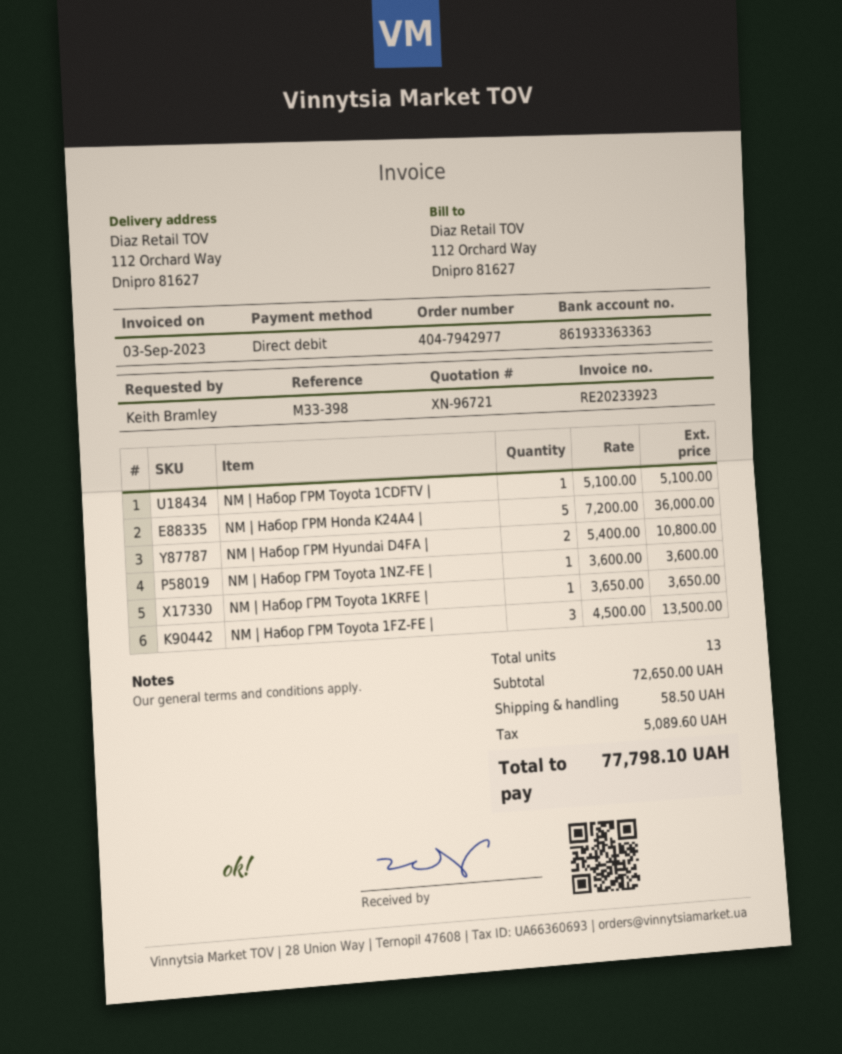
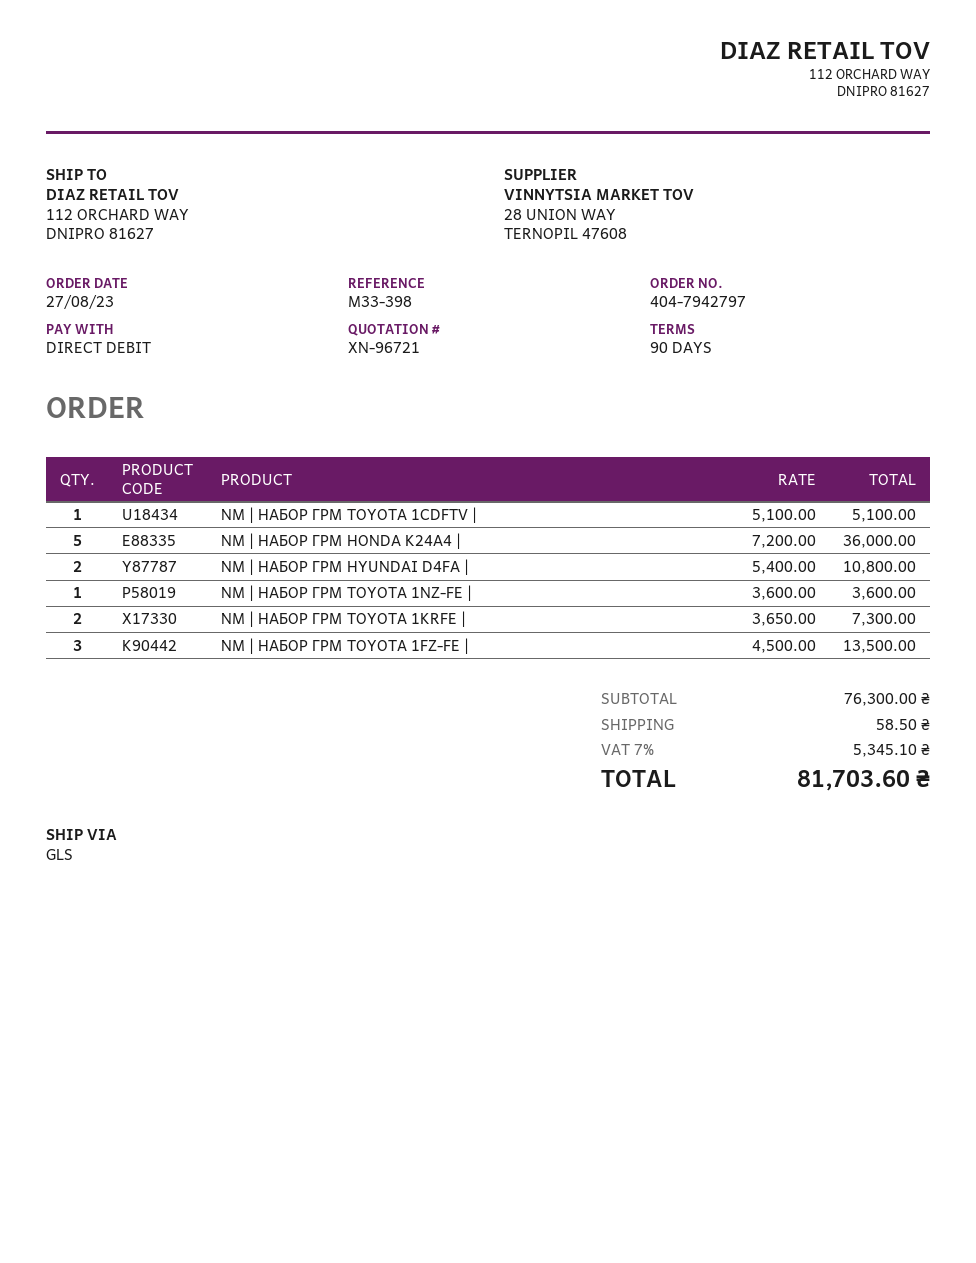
order number: 404-7942977 -> 404-7942797
NM | Набор ГРМ Toyota 1KRFE |: 1 x 3650.00 = 3650.00 -> 2 x 3650.00 = 7300.00
subtotal: 72650.00 -> 76300.00
tax: 5089.60 -> 5345.10
total: 77798.10 -> 81703.60

